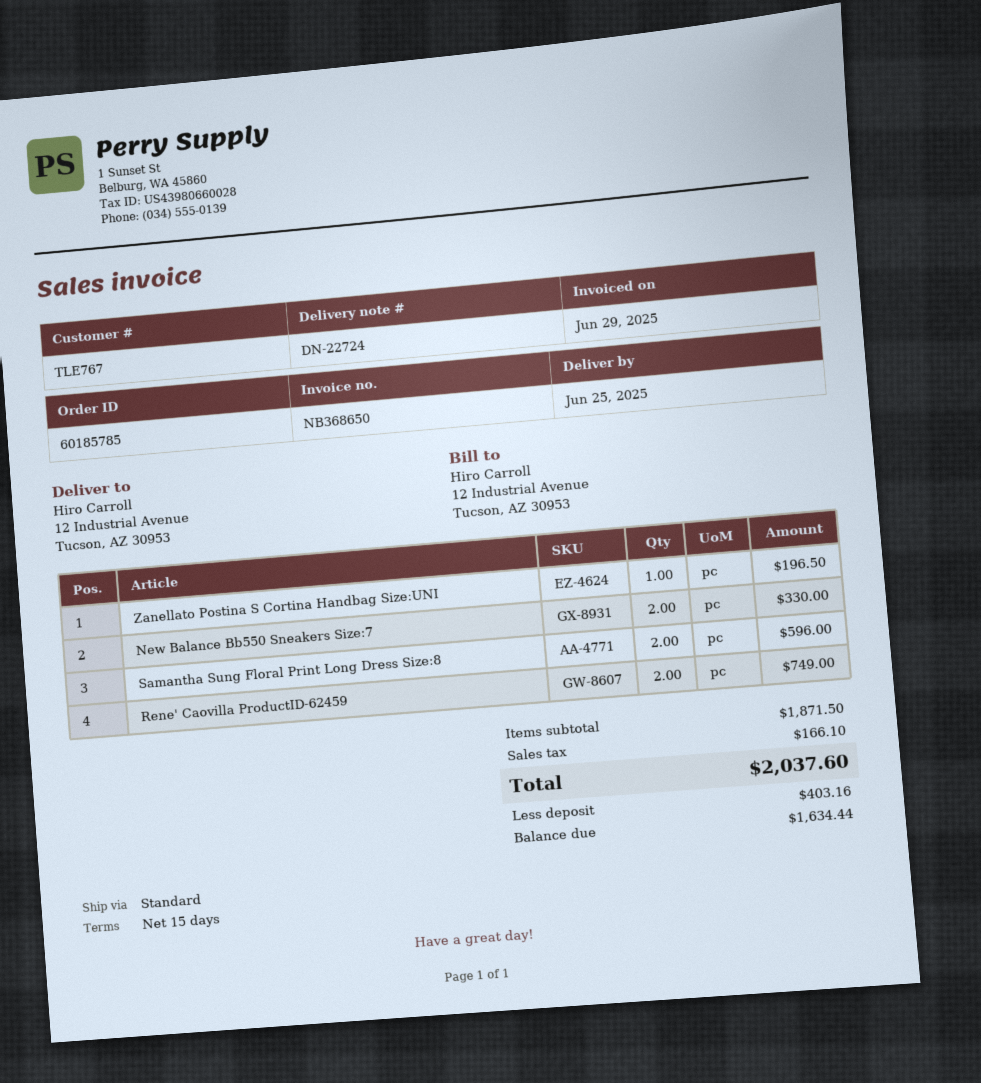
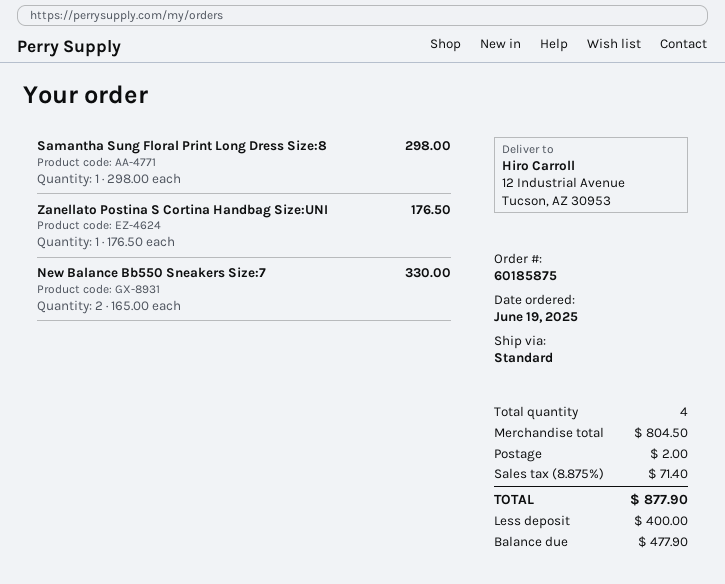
order number: 60185785 -> 60185875
Zanellato Postina S Cortina Handbag Size:UNI: 1 for 196.50 -> 1 for 176.50
Samantha Sung Floral Print Long Dress Size:8: 2 for 596.00 -> 1 for 298.00
Rene' Caovilla ProductID-62459: 2 for 749.00 -> none
subtotal: 1871.50 -> 804.50
shipping: none -> 2.00
tax: 166.10 -> 71.40
total: 2037.60 -> 877.90
deposit: 403.16 -> 400.00
balance: 1634.44 -> 477.90

